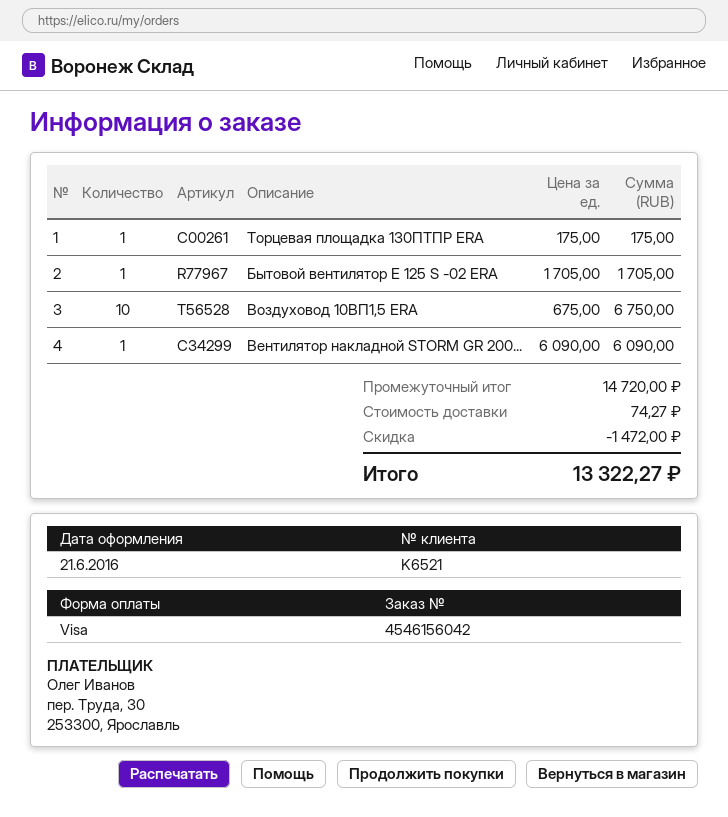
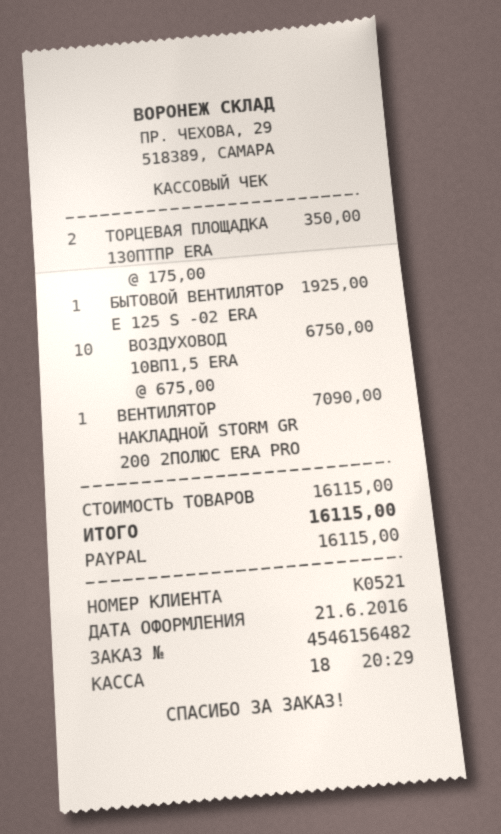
order number: 4546156042 -> 4546156482
customer number: K6521 -> K0521
payment method: Visa -> PayPal
Торцевая площадка 130ПТПР ERA: 1 x 175.00 = 175.00 -> 2 x 175.00 = 350.00
Бытовой вентилятор E 125 S -02 ERA: 1 x 1705.00 = 1705.00 -> 1 x 1925.00 = 1925.00
Вентилятор накладной STORM GR 200...: 1 x 6090.00 = 6090.00 -> 1 x 7090.00 = 7090.00
subtotal: 14720.00 -> 16115.00
discount: 1472.00 -> none
shipping: 74.27 -> none
total: 13322.27 -> 16115.00

